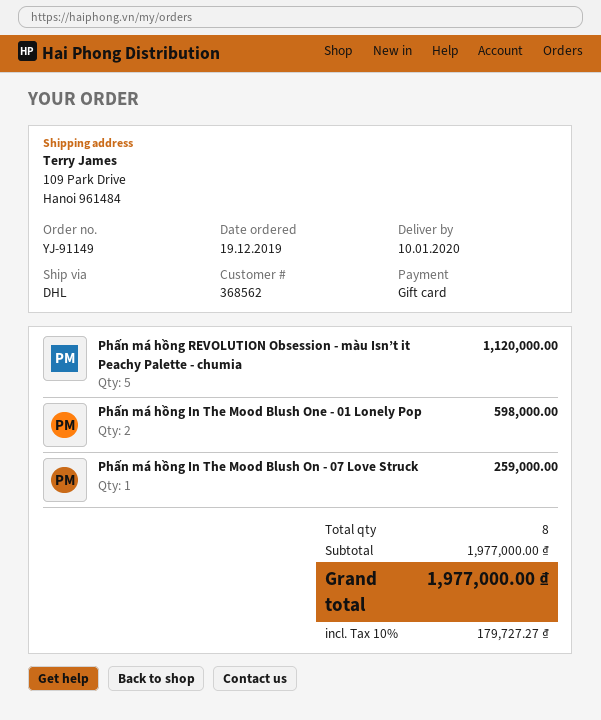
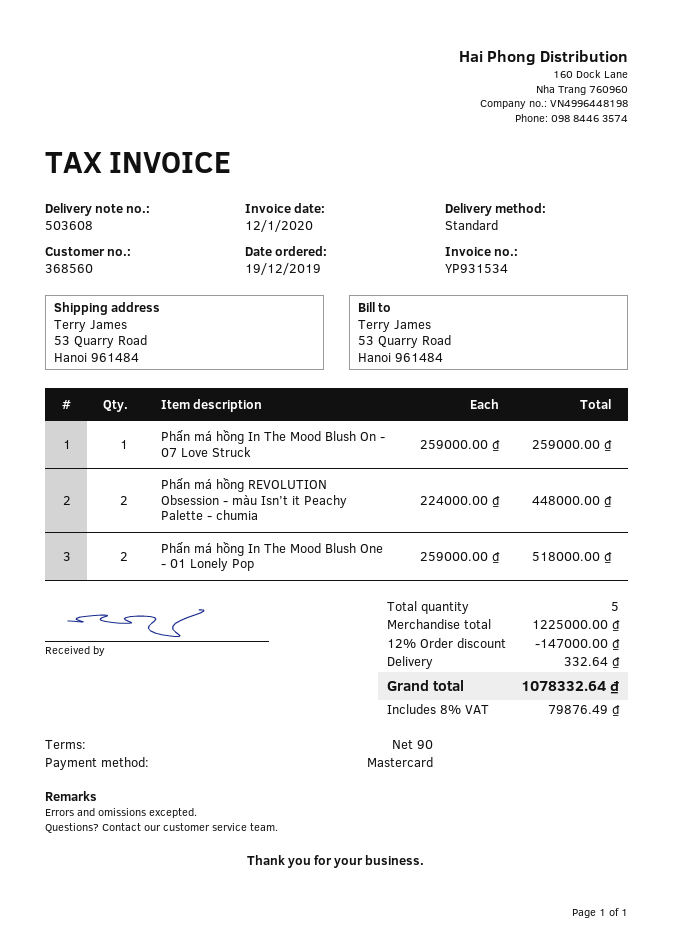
customer number: 368562 -> 368560
payment method: gift card -> Mastercard
shipping method: DHL -> standard
ship to: 109 Park Drive, Hanoi 961484 -> 53 Quarry Road, Hanoi 961484
Phấn má hồng REVOLUTION Obsession - màu Isn’t it Peachy Palette - chumia: 5 for 1120000.00 -> 2 for 448000.00
Phấn má hồng In The Mood Blush One - 01 Lonely Pop: 2 for 598000.00 -> 2 for 518000.00
total quantity: 8 -> 5
subtotal: 1977000.00 -> 1225000.00
discount: none -> 12% = 147000.00
shipping: none -> 332.64
tax: 10% = 179727.27 -> 8% = 79876.49
total: 1977000.00 -> 1078332.64

